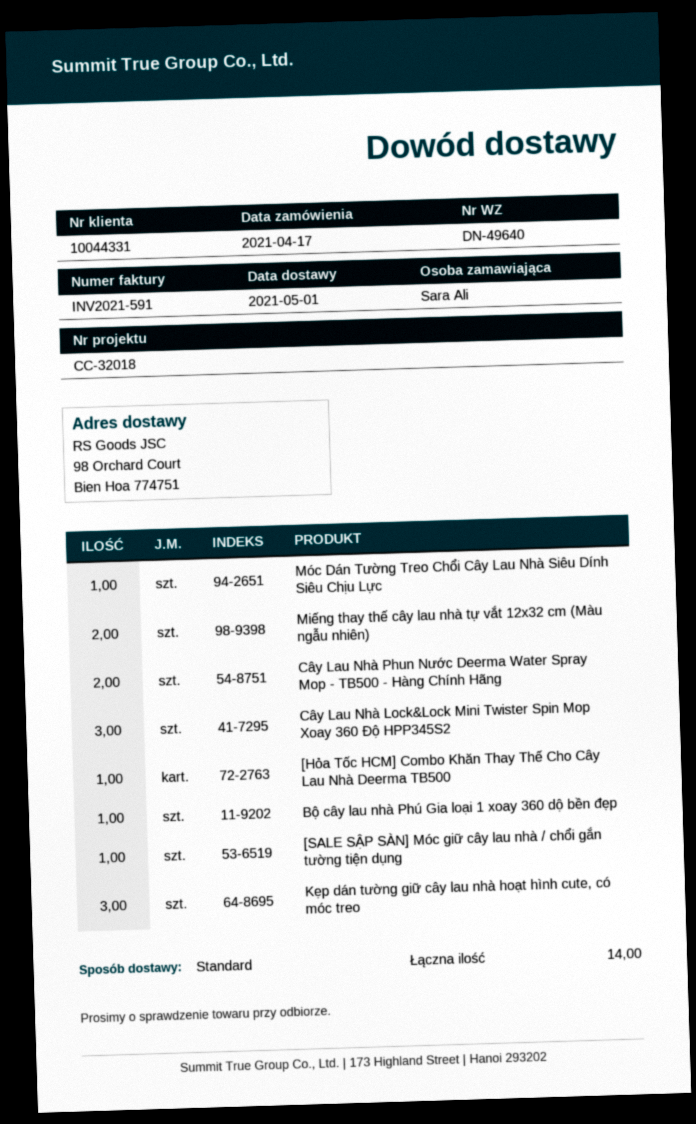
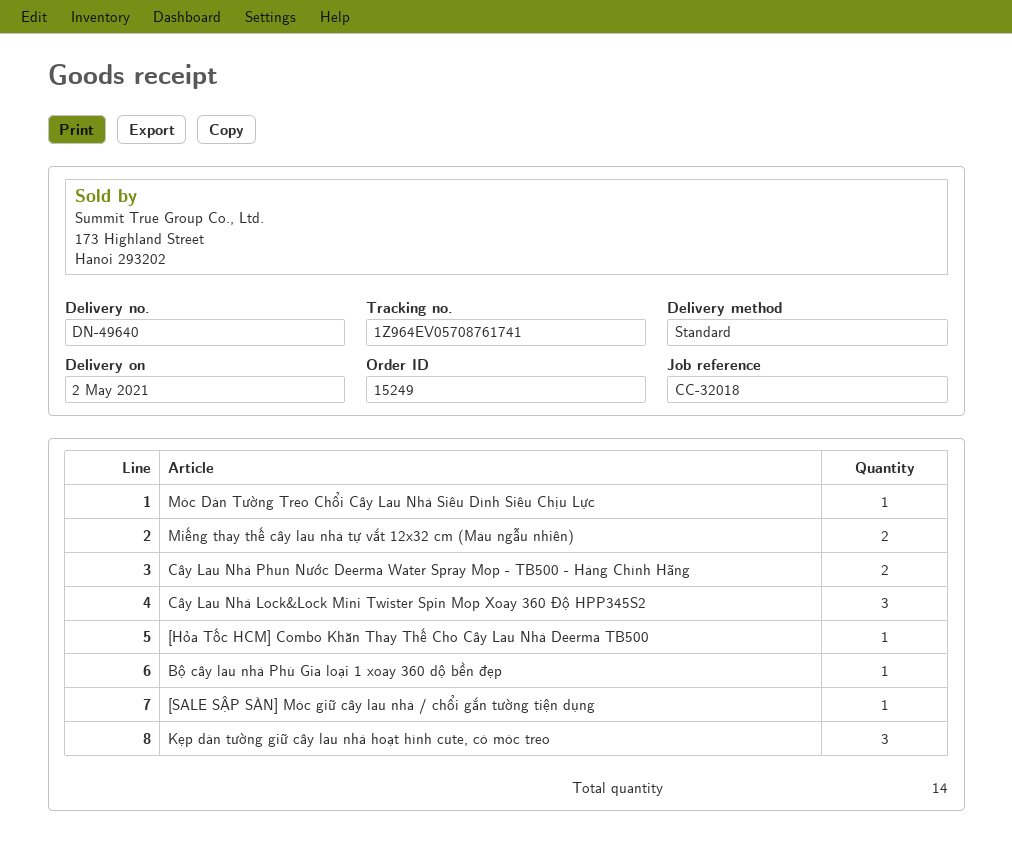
delivery date: 2021-05-01 -> 2021-05-02

